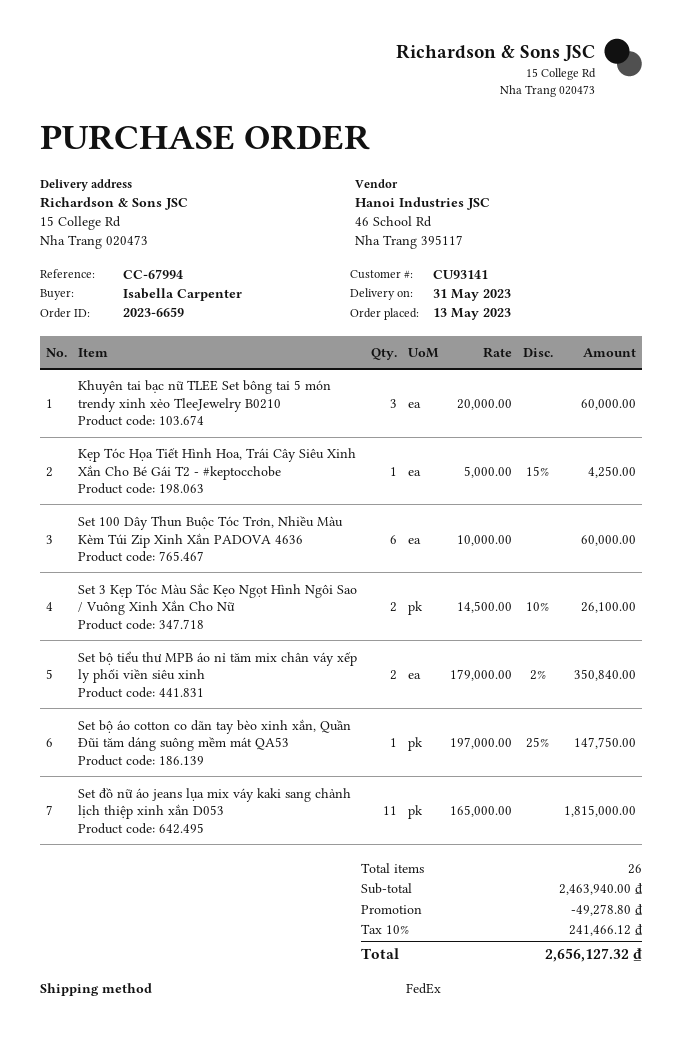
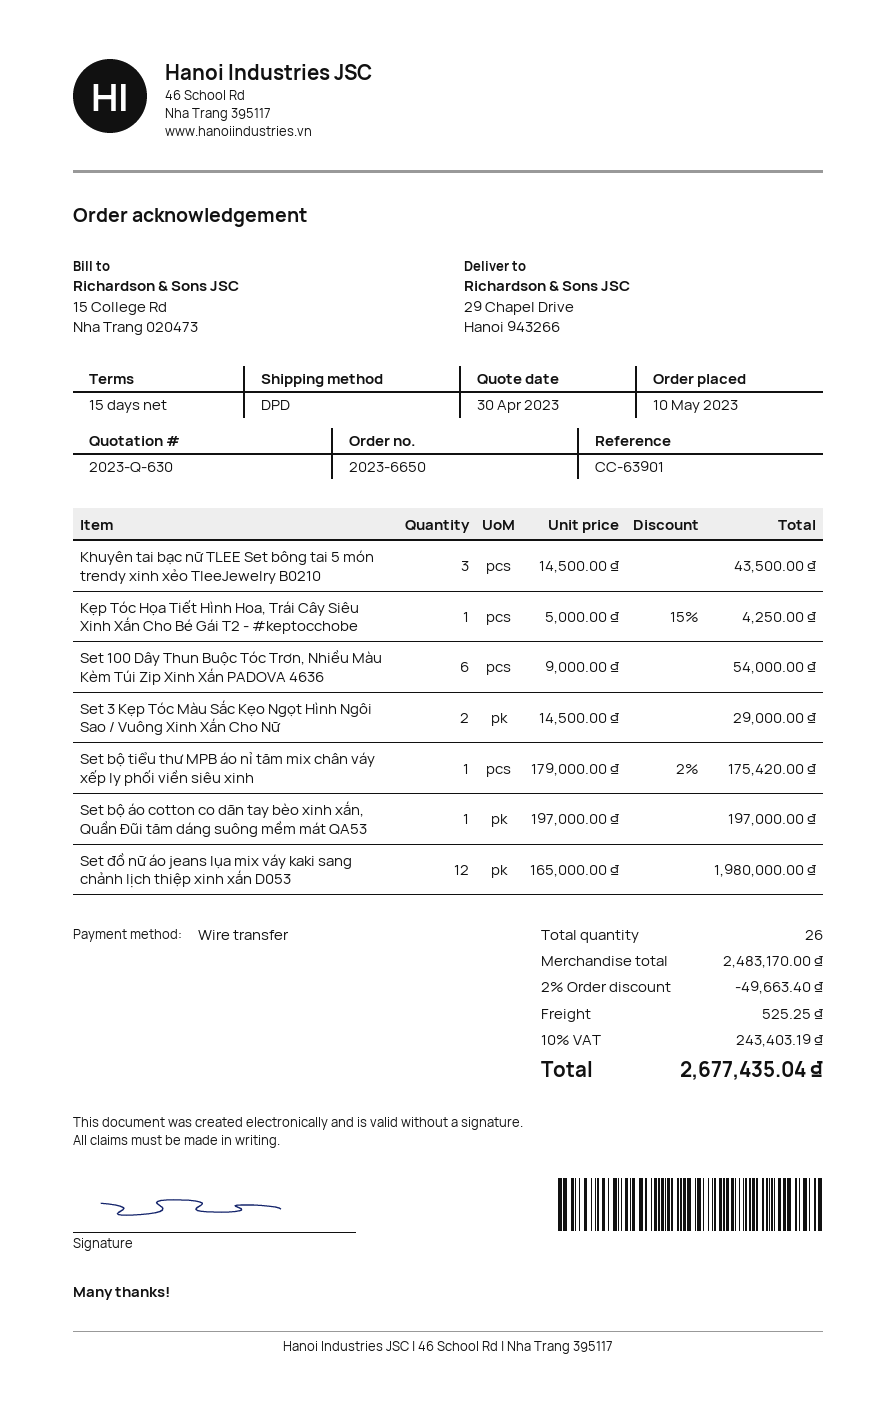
order number: 2023-6659 -> 2023-6650
order date: 2023-05-13 -> 2023-05-10
reference: CC-67994 -> CC-63901
shipping method: FedEx -> DPD
ship to: 15 College Rd, Nha Trang 020473 -> 29 Chapel Drive, Hanoi 943266
Khuyên tai bạc nữ TLEE Set bông tai 5 món trendy xinh xẻo TleeJewelry B0210: 3 x 20000.00 = 60000.00 -> 3 x 14500.00 = 43500.00
Set 100 Dây Thun Buộc Tóc Trơn, Nhiều Màu Kèm Túi Zip Xinh Xắn PADOVA 4636: 6 x 10000.00 = 60000.00 -> 6 x 9000.00 = 54000.00
Set 3 Kẹp Tóc Màu Sắc Kẹo Ngọt Hình Ngôi Sao / Vuông Xinh Xắn Cho Nữ: 2 x 14500.00 - 10% = 26100.00 -> 2 x 14500.00 = 29000.00
Set bộ tiểu thư MPB áo nỉ tăm mix chân váy xếp ly phối viền siêu xinh: 2 x 179000.00 - 2% = 350840.00 -> 1 x 179000.00 - 2% = 175420.00
Set bộ áo cotton co dãn tay bèo xinh xắn, Quần Đũi tăm dáng suông mềm mát QA53: 1 x 197000.00 - 25% = 147750.00 -> 1 x 197000.00 = 197000.00
Set đồ nữ áo jeans lụa mix váy kaki sang chảnh lịch thiệp xinh xắn D053: 11 x 165000.00 = 1815000.00 -> 12 x 165000.00 = 1980000.00
subtotal: 2463940.00 -> 2483170.00
discount: 49278.80 -> 49663.40
shipping: none -> 525.25
tax: 10% = 241466.12 -> 10% = 243403.19
total: 2656127.32 -> 2677435.04

